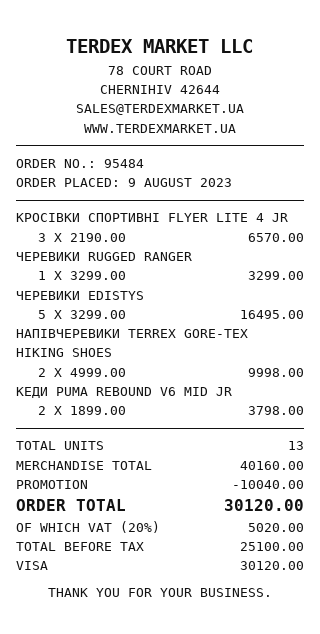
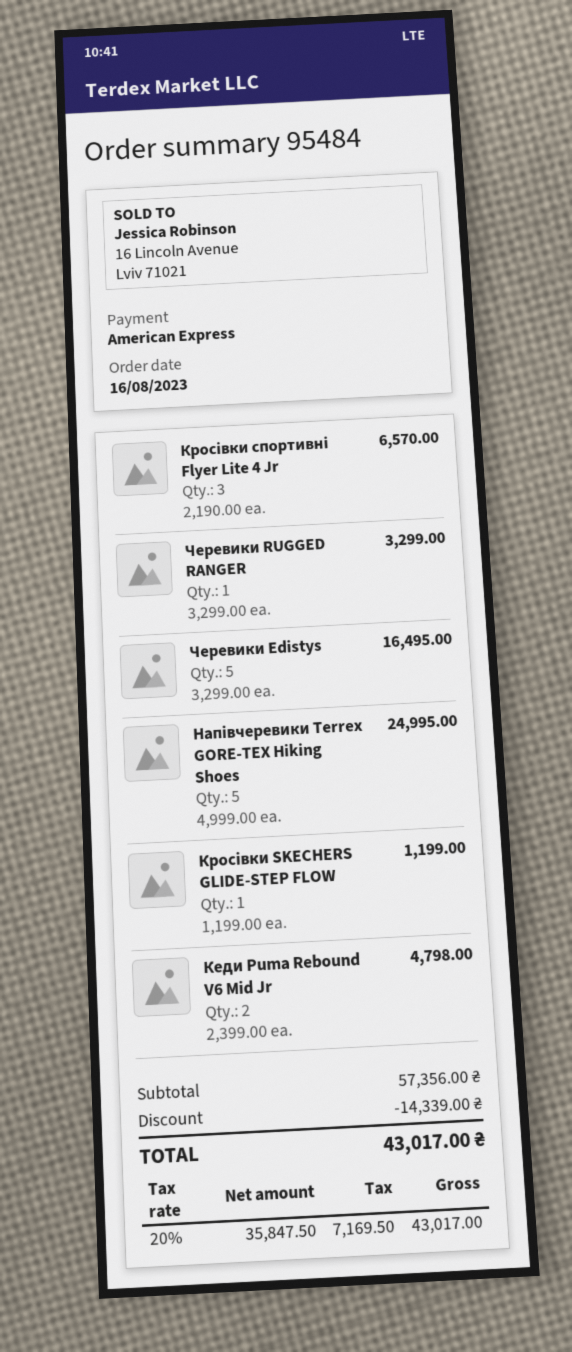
order date: 2023-08-09 -> 2023-08-16
payment method: Visa -> American Express
НАПІВЧЕРЕВИКИ TERREX GORE-TEX HIKING SHOES: 2 x 4999.00 = 9998.00 -> 5 x 4999.00 = 24995.00
КЕДИ PUMA REBOUND V6 MID JR: 2 x 1899.00 = 3798.00 -> 2 x 2399.00 = 4798.00
Кросівки SKECHERS GLIDE-STEP FLOW: none -> 1 x 1199.00 = 1199.00
subtotal: 40160.00 -> 57356.00
discount: 10040.00 -> 14339.00
net: 25100.00 -> 35847.50
tax: 20% = 5020.00 -> 20% = 7169.50
total: 30120.00 -> 43017.00

